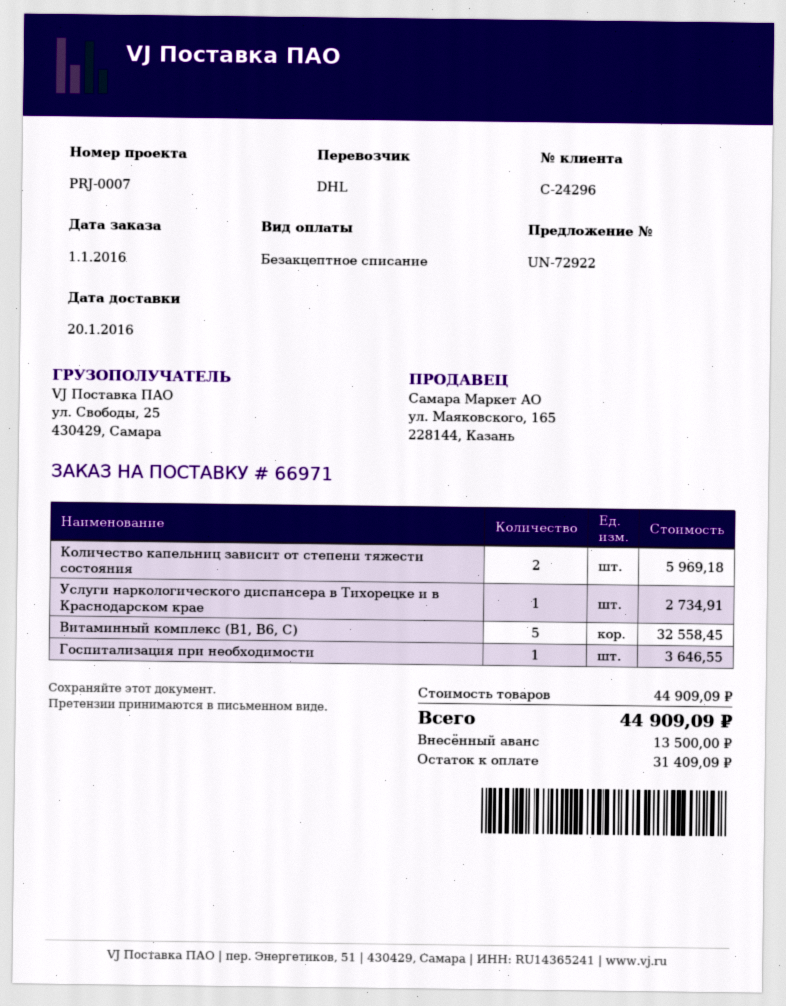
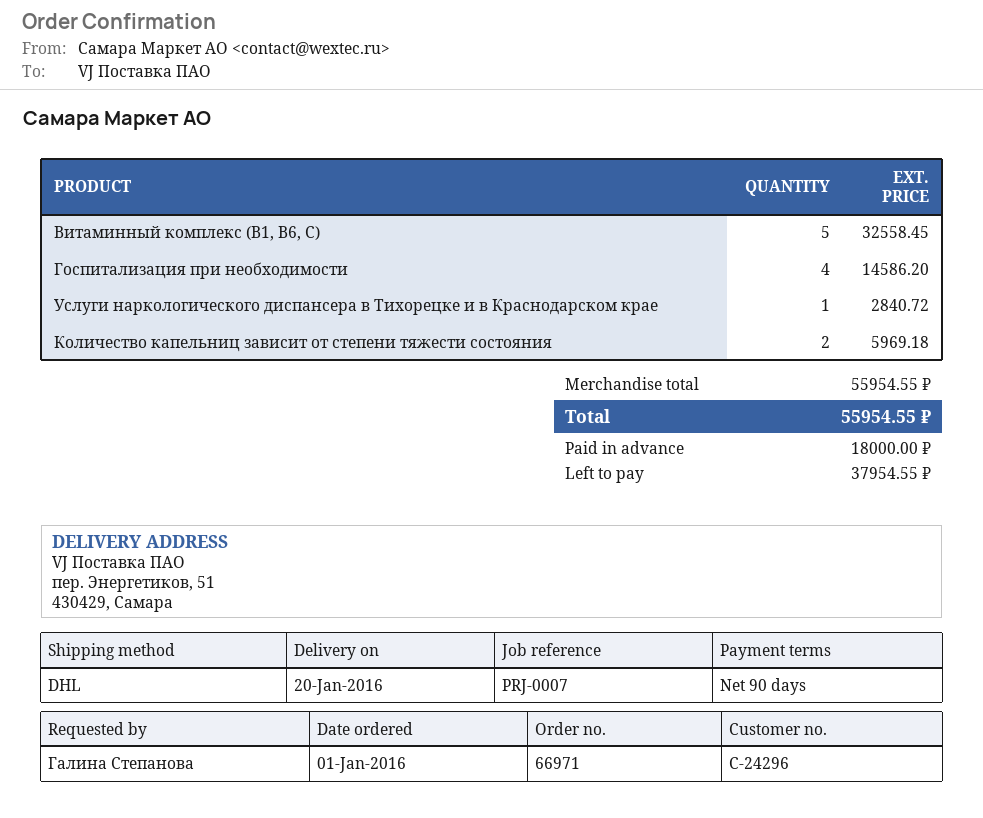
ship to: ул. Свободы, 25, 430429, Самара -> пер. Энергетиков, 51, 430429, Самара
Услуги наркологического диспансера в Тихорецке и в Краснодарском крае: 1 for 2734.91 -> 1 for 2840.72
Госпитализация при необходимости: 1 for 3646.55 -> 4 for 14586.20
subtotal: 44909.09 -> 55954.55
total: 44909.09 -> 55954.55
deposit: 13500.00 -> 18000.00
balance: 31409.09 -> 37954.55

